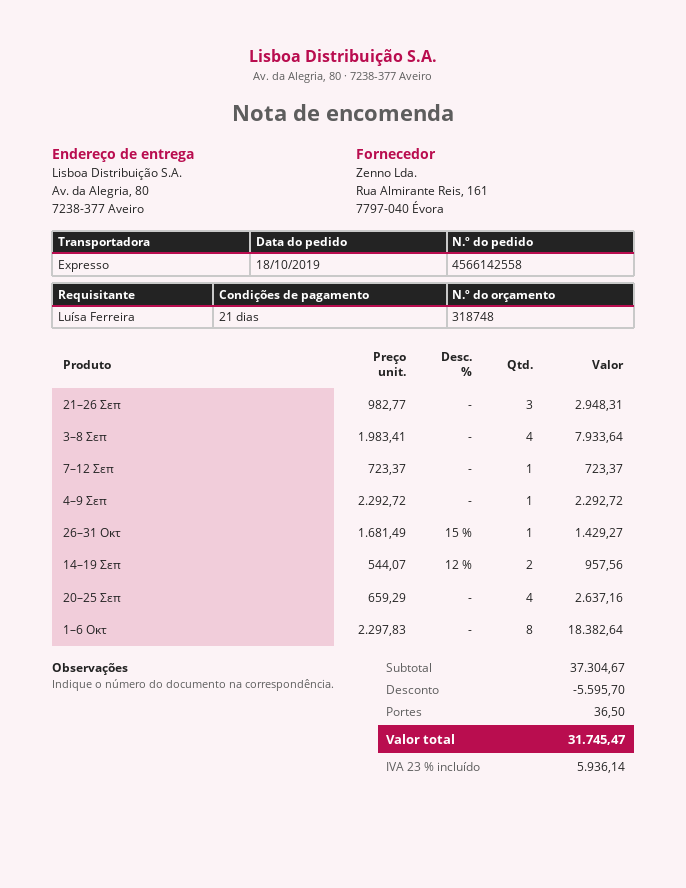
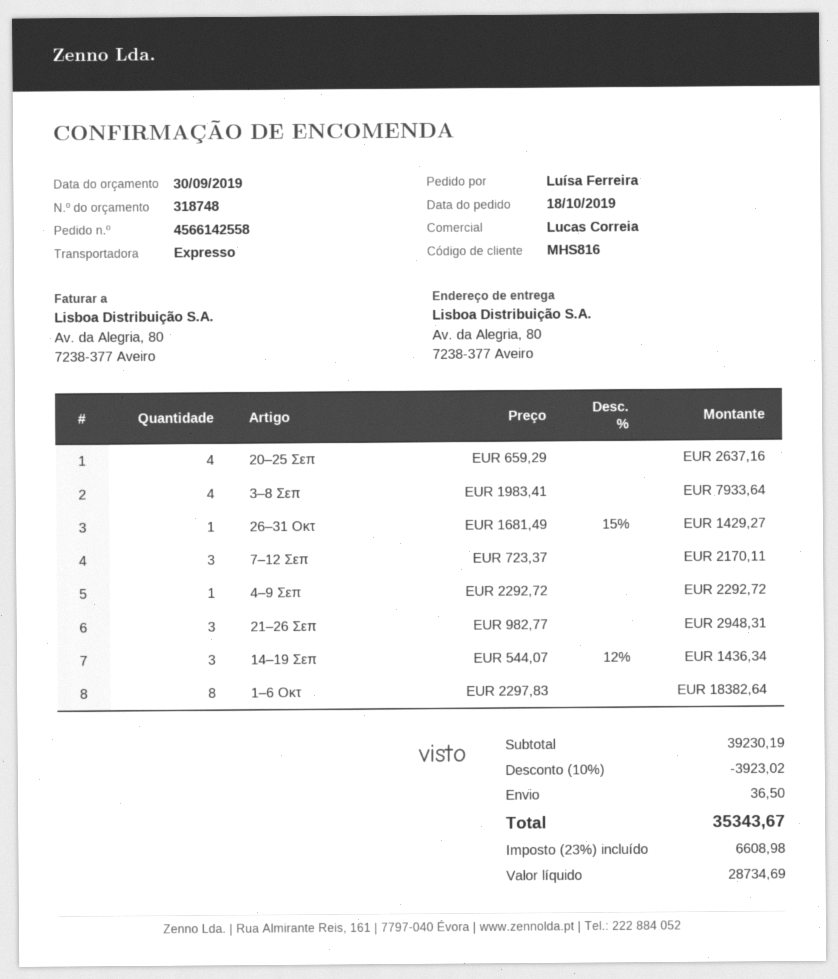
7–12 Σεπ: 1 x 723.37 = 723.37 -> 3 x 723.37 = 2170.11
14–19 Σεπ: 2 x 544.07 - 12% = 957.56 -> 3 x 544.07 - 12% = 1436.34
subtotal: 37304.67 -> 39230.19
discount: 5595.70 -> 3923.02
tax: 23% = 5936.14 -> 23% = 6608.98
total: 31745.47 -> 35343.67

